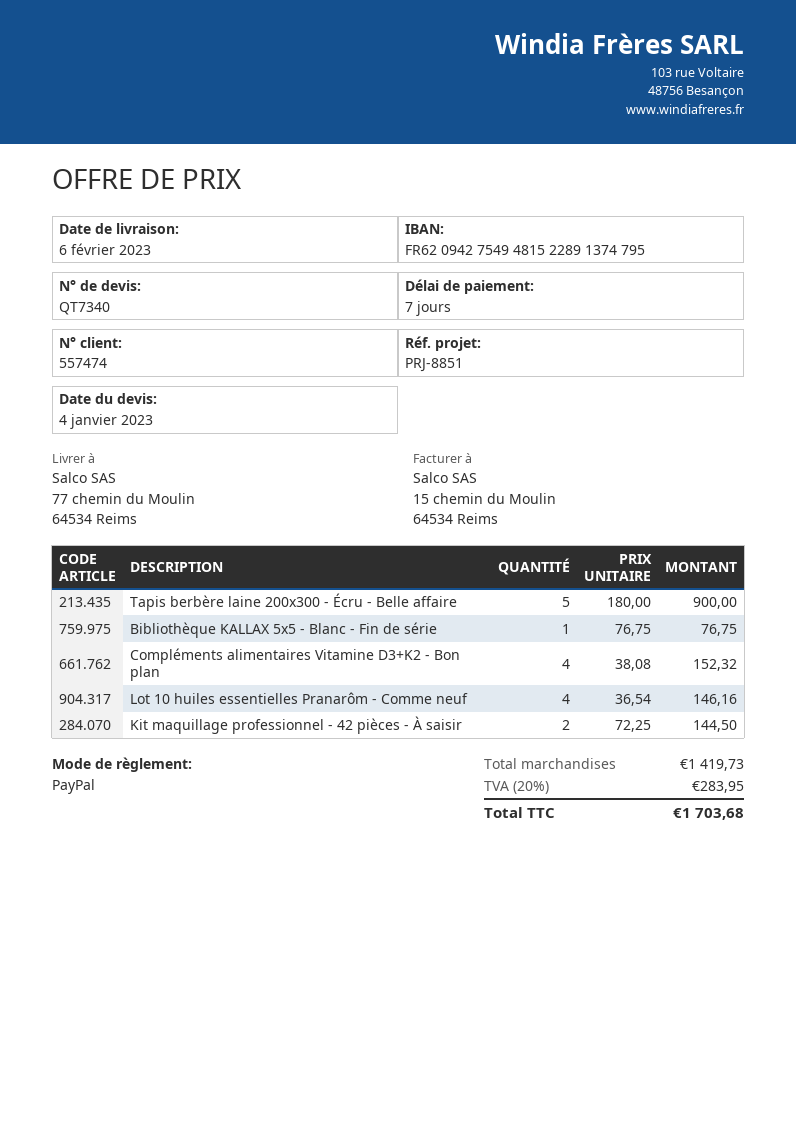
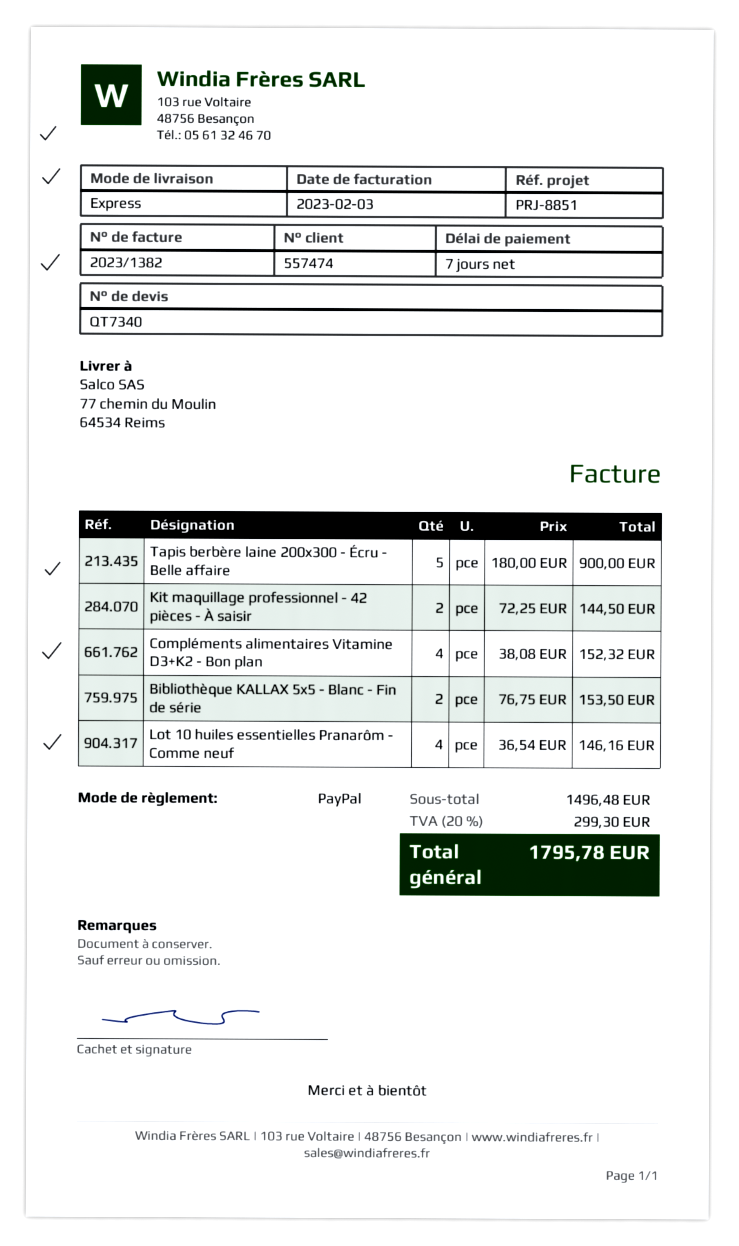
Bibliothèque KALLAX 5x5 - Blanc - Fin de série: 1 x 76.75 = 76.75 -> 2 x 76.75 = 153.50
subtotal: 1419.73 -> 1496.48
tax: 20% = 283.95 -> 20% = 299.30
total: 1703.68 -> 1795.78

